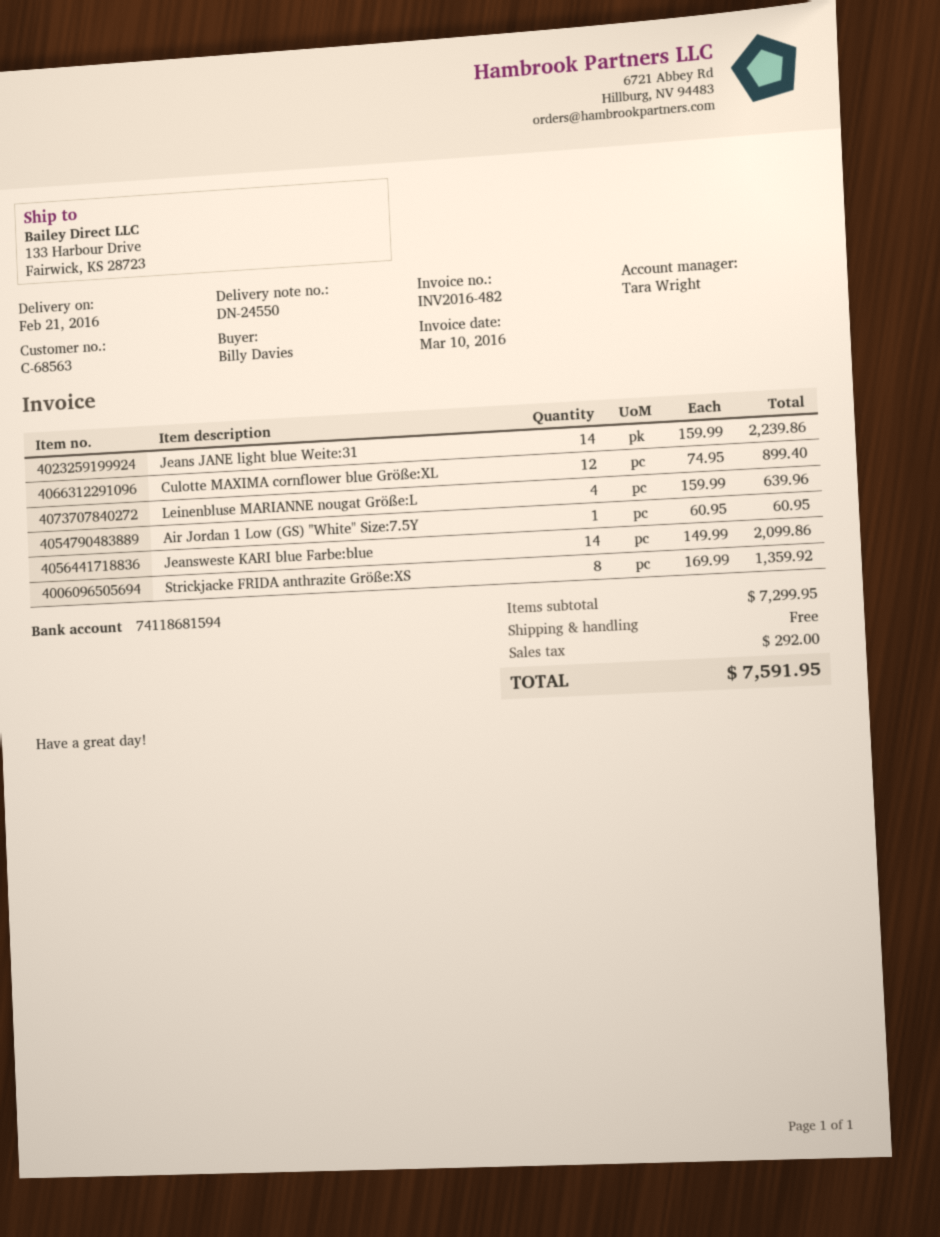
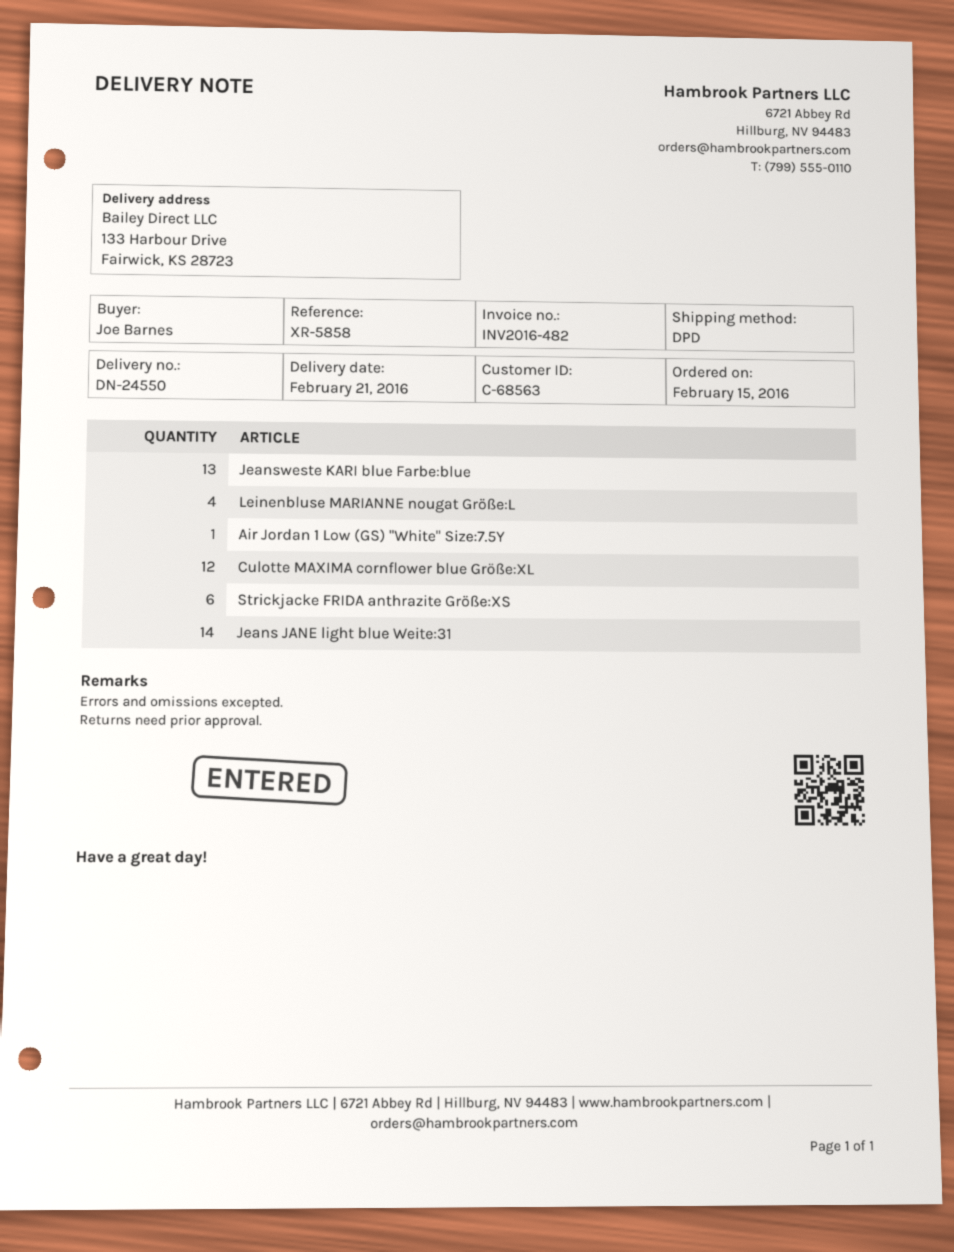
ordered by: Billy Davies -> Joe Barnes
Jeansweste KARI blue Farbe:blue: 14 -> 13
Strickjacke FRIDA anthrazite Größe:XS: 8 -> 6

